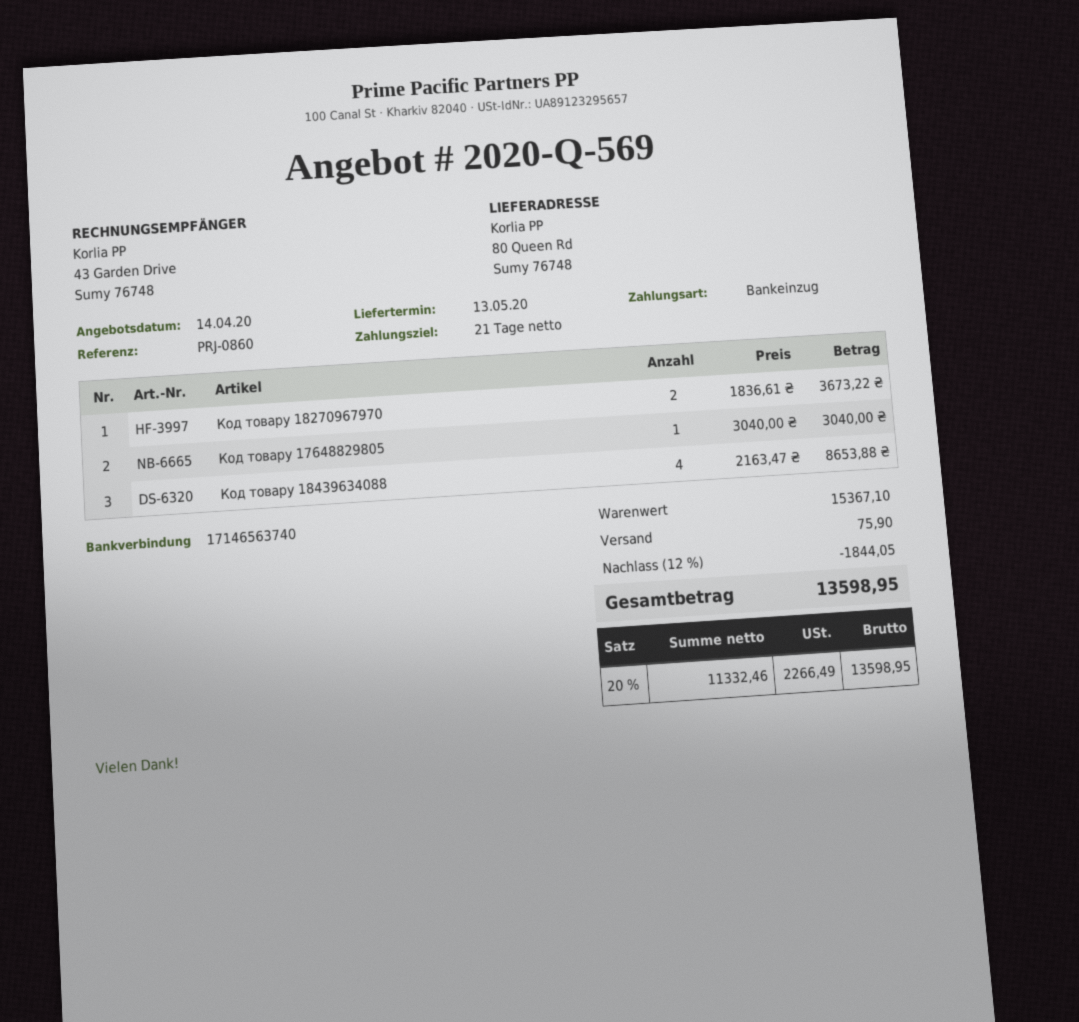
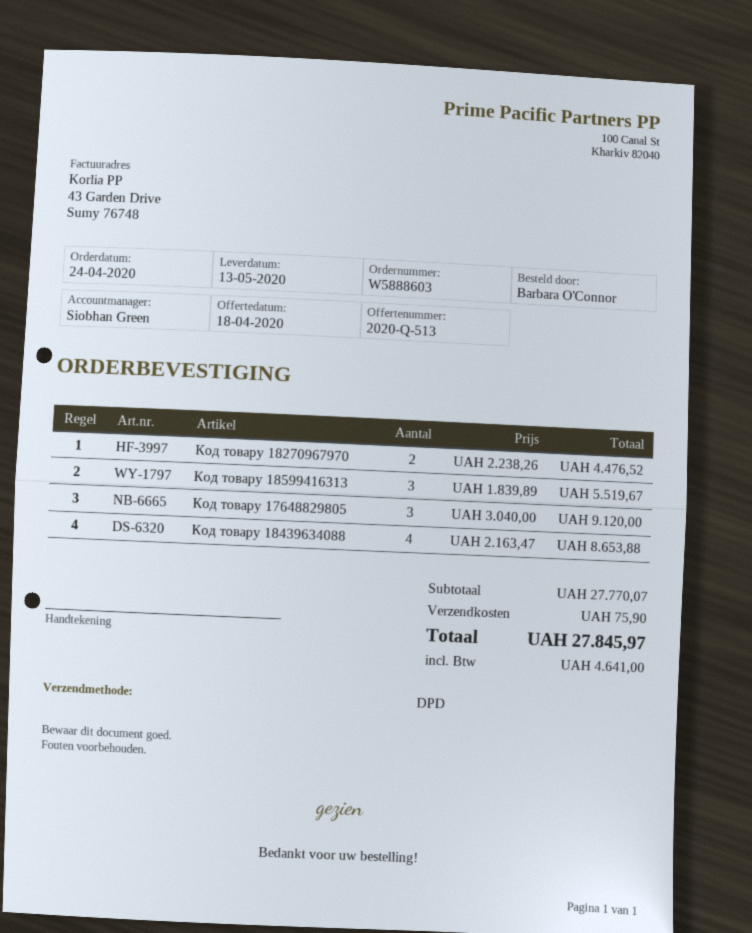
quote number: 2020-Q-569 -> 2020-Q-513
quote date: 2020-04-14 -> 2020-04-18
Код товару 18270967970: 2 x 1836.61 = 3673.22 -> 2 x 2238.26 = 4476.52
Код товару 17648829805: 1 x 3040.00 = 3040.00 -> 3 x 3040.00 = 9120.00
Код товару 18599416313: none -> 3 x 1839.89 = 5519.67
subtotal: 15367.10 -> 27770.07
discount: 12% = 1844.05 -> none
tax: 2266.49 -> 4641.00
total: 13598.95 -> 27845.97

